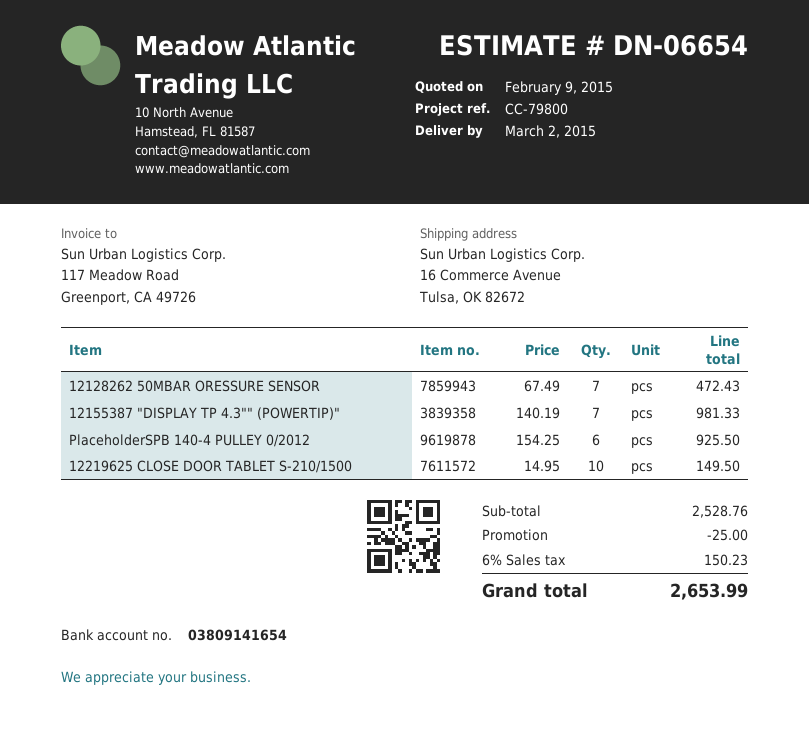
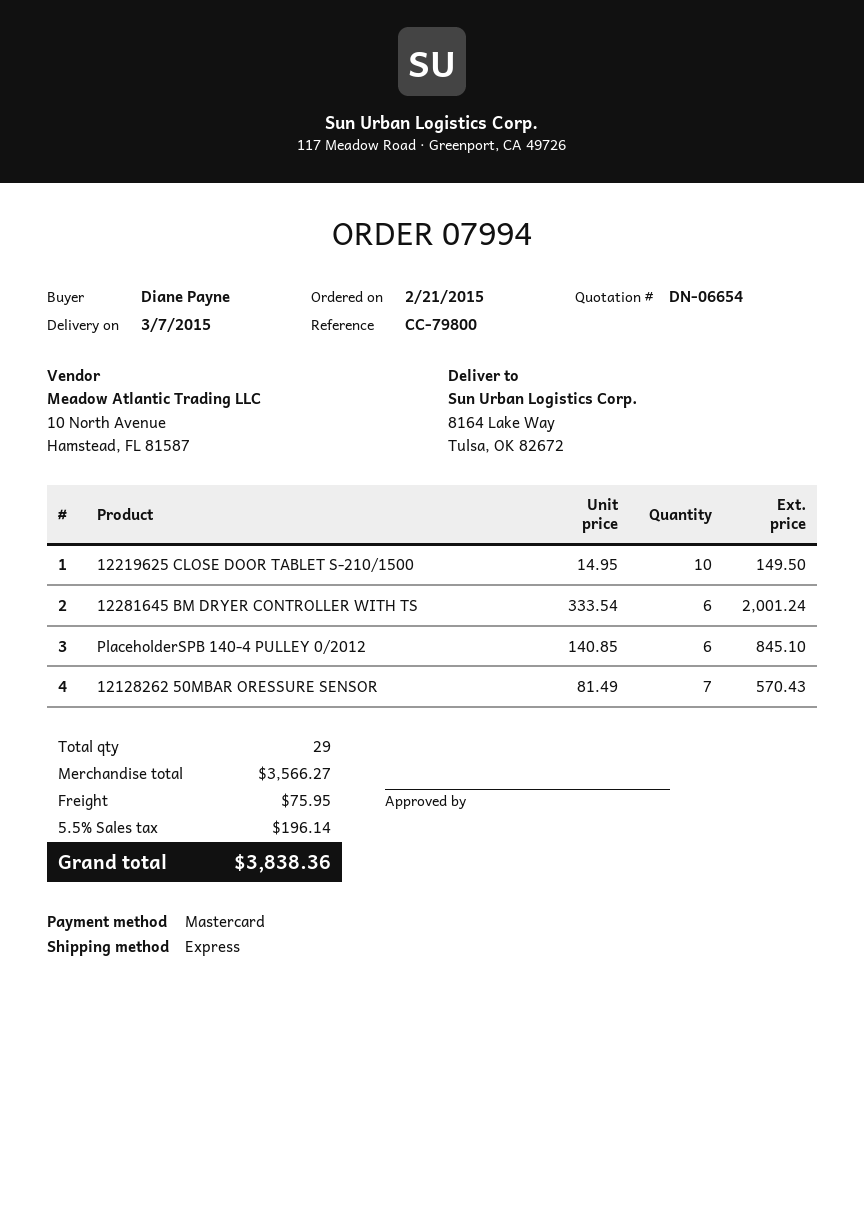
delivery date: 2015-03-02 -> 2015-03-07
ship to: 16 Commerce Avenue, Tulsa, OK 82672 -> 8164 Lake Way, Tulsa, OK 82672
12128262 50MBAR ORESSURE SENSOR: 7 x 67.49 = 472.43 -> 7 x 81.49 = 570.43
12155387 "DISPLAY TP 4.3"" (POWERTIP)": 7 x 140.19 = 981.33 -> none
PlaceholderSPB 140-4 PULLEY 0/2012: 6 x 154.25 = 925.50 -> 6 x 140.85 = 845.10
12281645 BM DRYER CONTROLLER WITH TS: none -> 6 x 333.54 = 2001.24
subtotal: 2528.76 -> 3566.27
discount: 25.00 -> none
shipping: none -> 75.95
tax: 6% = 150.23 -> 5.5% = 196.14
total: 2653.99 -> 3838.36

